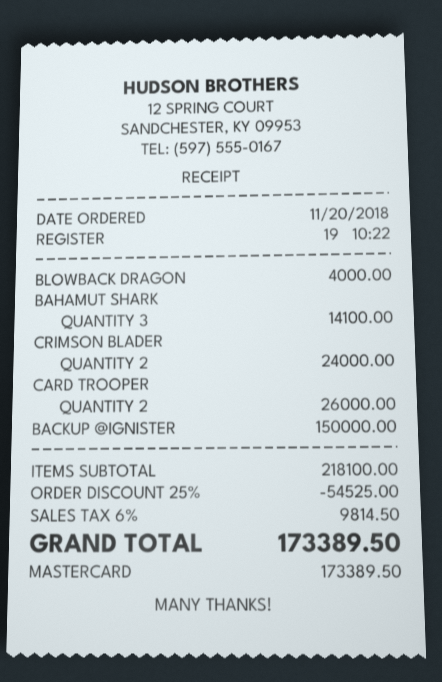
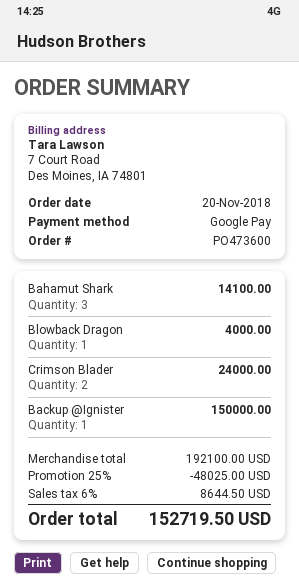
payment method: Mastercard -> Google Pay
CARD TROOPER: 2 for 26000.00 -> none
subtotal: 218100.00 -> 192100.00
discount: 25% = 54525.00 -> 25% = 48025.00
tax: 6% = 9814.50 -> 6% = 8644.50
total: 173389.50 -> 152719.50

